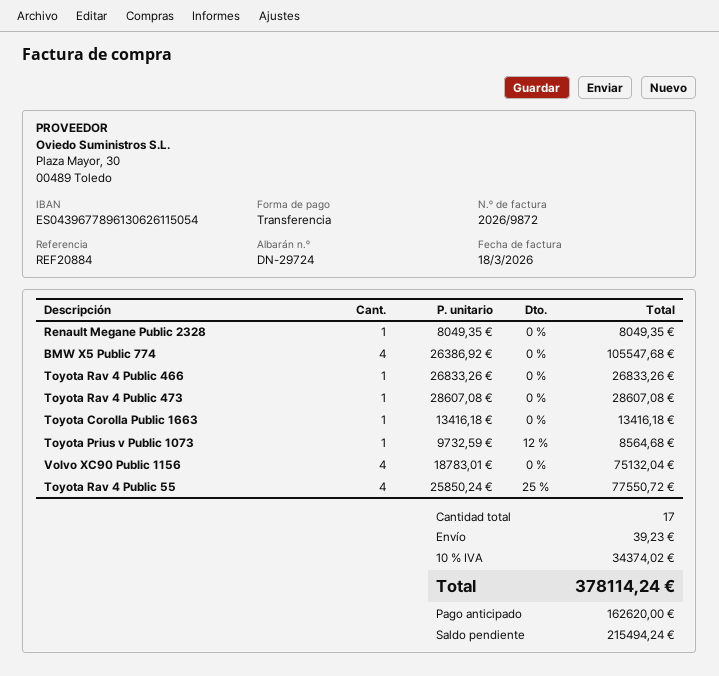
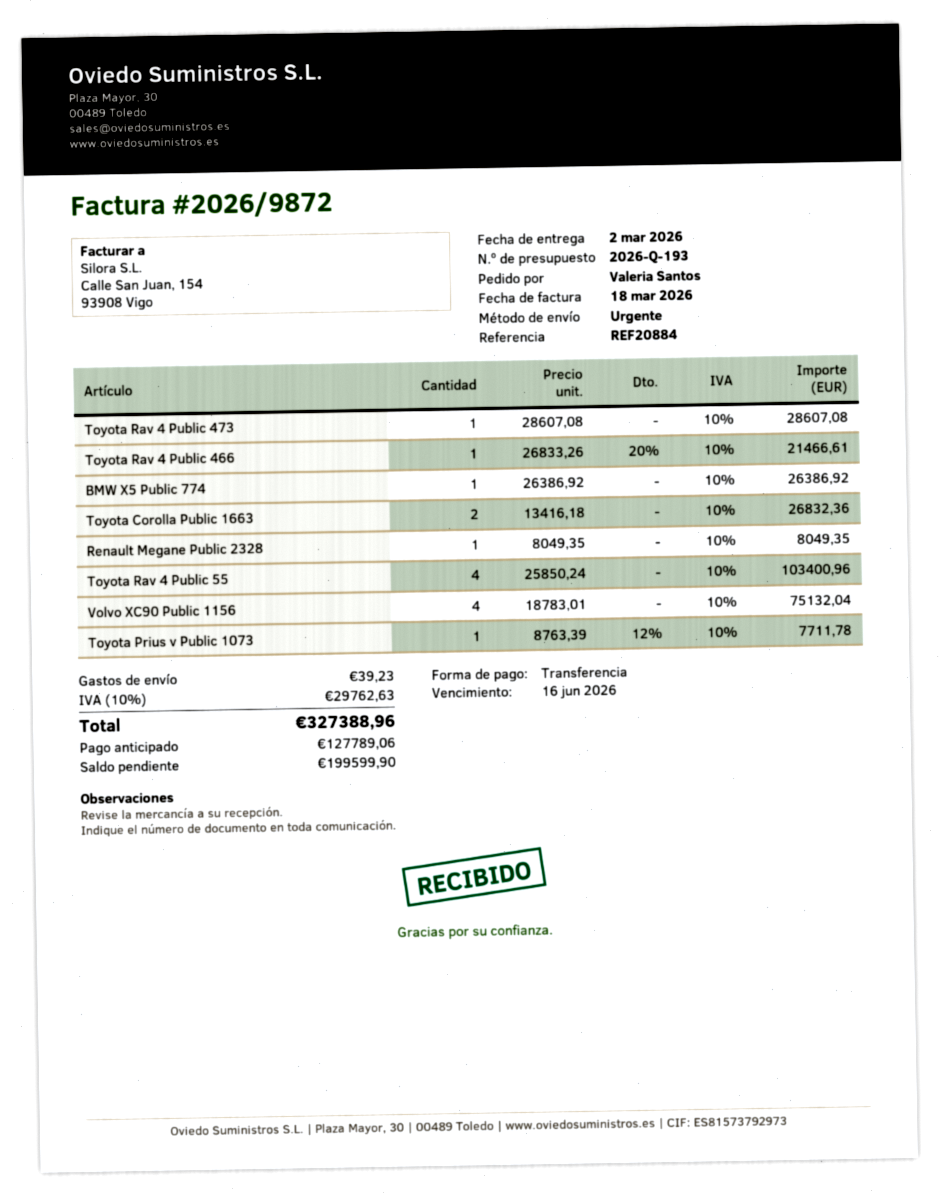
BMW X5 Public 774: 4 x 26386.92 = 105547.68 -> 1 x 26386.92 = 26386.92
Toyota Rav 4 Public 466: 1 x 26833.26 = 26833.26 -> 1 x 26833.26 - 20% = 21466.61
Toyota Corolla Public 1663: 1 x 13416.18 = 13416.18 -> 2 x 13416.18 = 26832.36
Toyota Prius v Public 1073: 1 x 9732.59 - 12% = 8564.68 -> 1 x 8763.39 - 12% = 7711.78
Toyota Rav 4 Public 55: 4 x 25850.24 - 25% = 77550.72 -> 4 x 25850.24 = 103400.96
tax: 10% = 34374.02 -> 10% = 29762.63
total: 378114.24 -> 327388.96
deposit: 162620.00 -> 127789.06
balance: 215494.24 -> 199599.90

